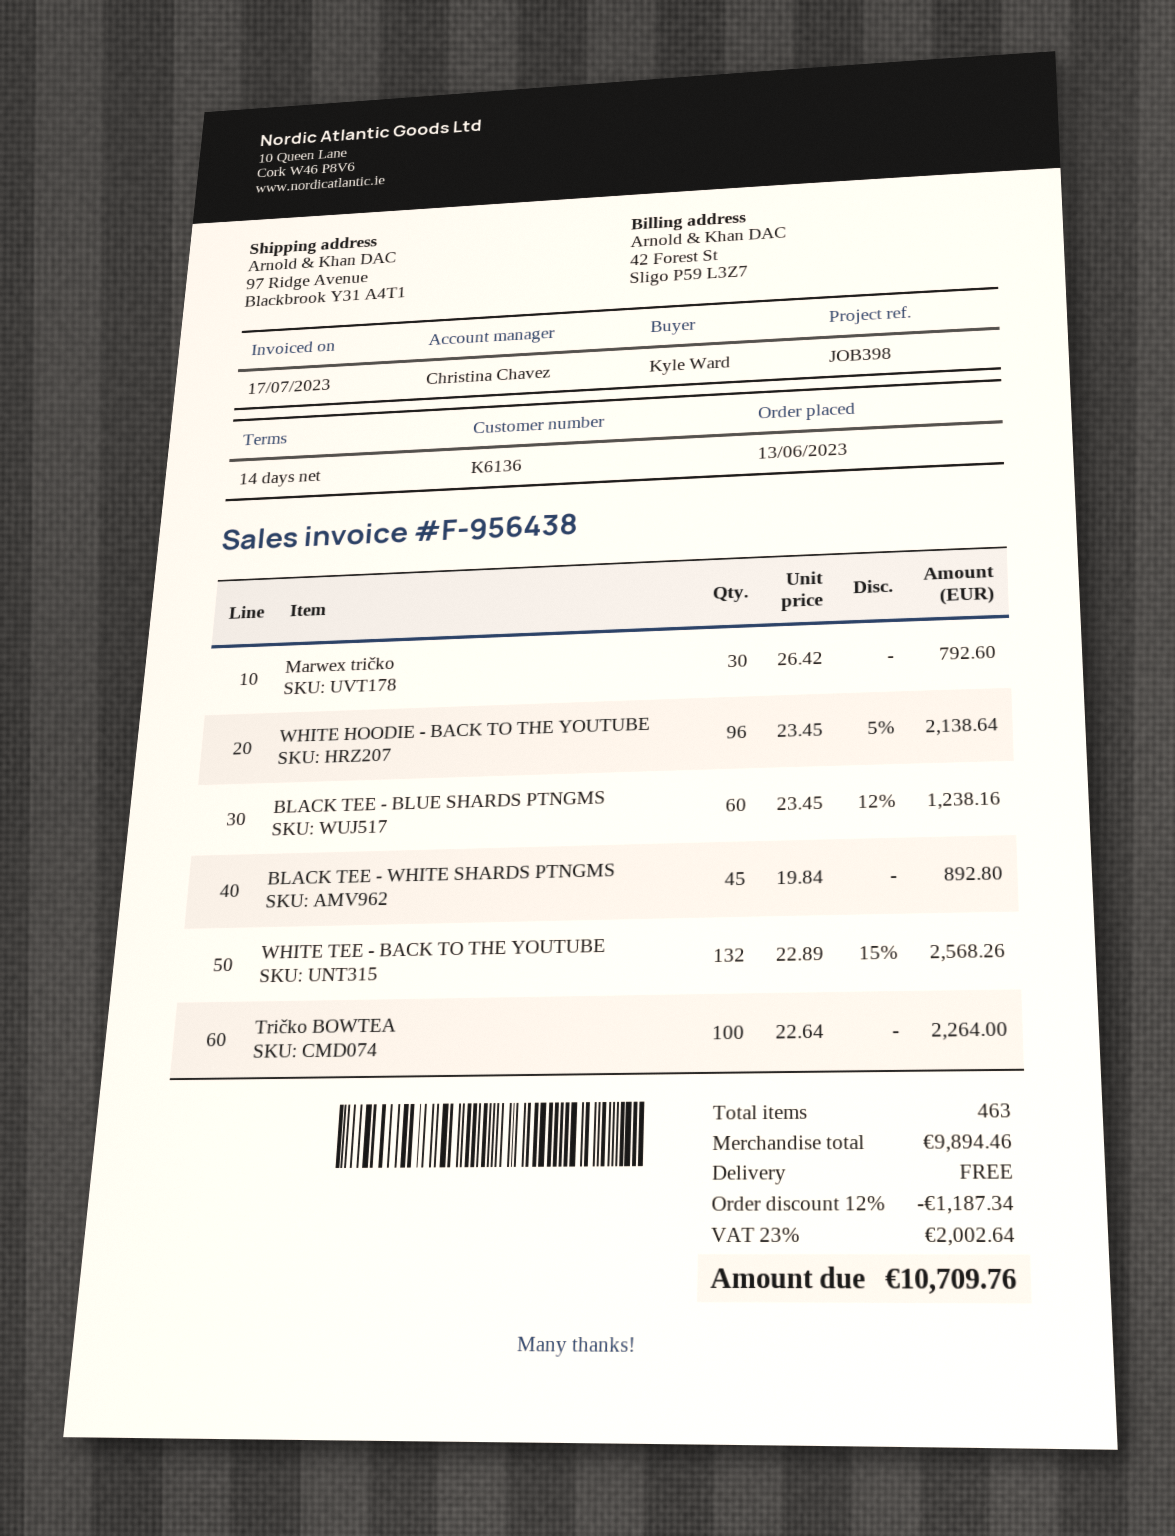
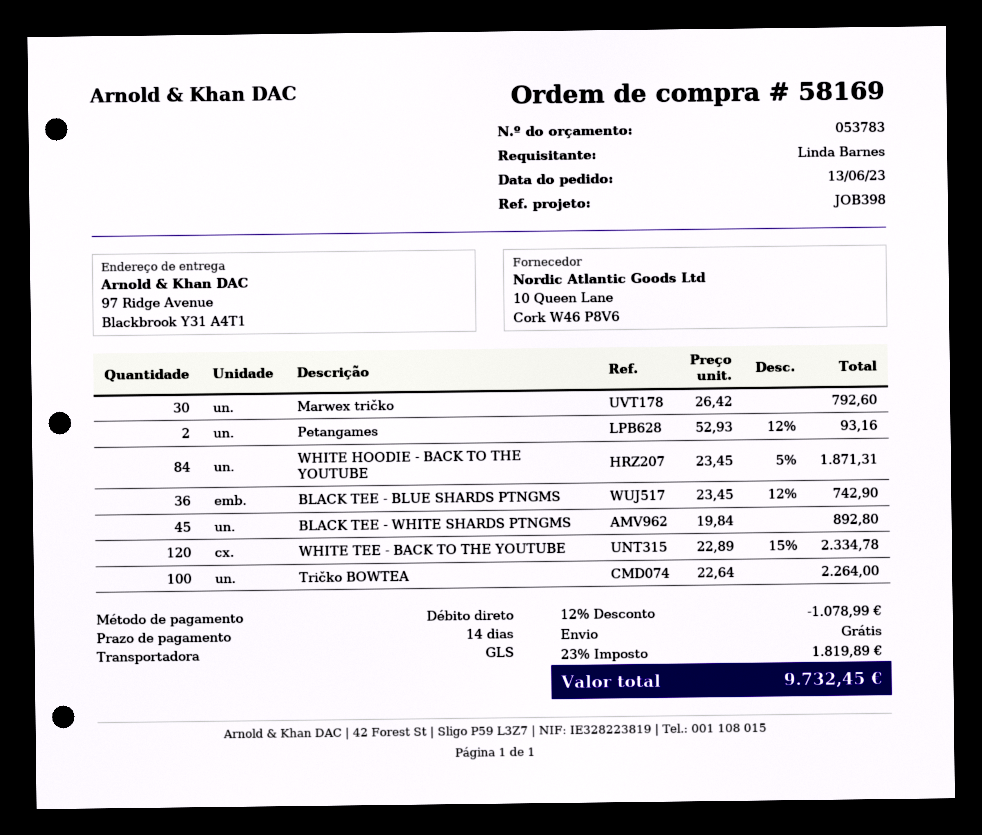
ordered by: Kyle Ward -> Linda Barnes
WHITE HOODIE - BACK TO THE YOUTUBE: 96 x 23.45 - 5% = 2138.64 -> 84 x 23.45 - 5% = 1871.31
BLACK TEE - BLUE SHARDS PTNGMS: 60 x 23.45 - 12% = 1238.16 -> 36 x 23.45 - 12% = 742.90
WHITE TEE - BACK TO THE YOUTUBE: 132 x 22.89 - 15% = 2568.26 -> 120 x 22.89 - 15% = 2334.78
Petangames: none -> 2 x 52.93 - 12% = 93.16
discount: 12% = 1187.34 -> 12% = 1078.99
tax: 23% = 2002.64 -> 23% = 1819.89
total: 10709.76 -> 9732.45

